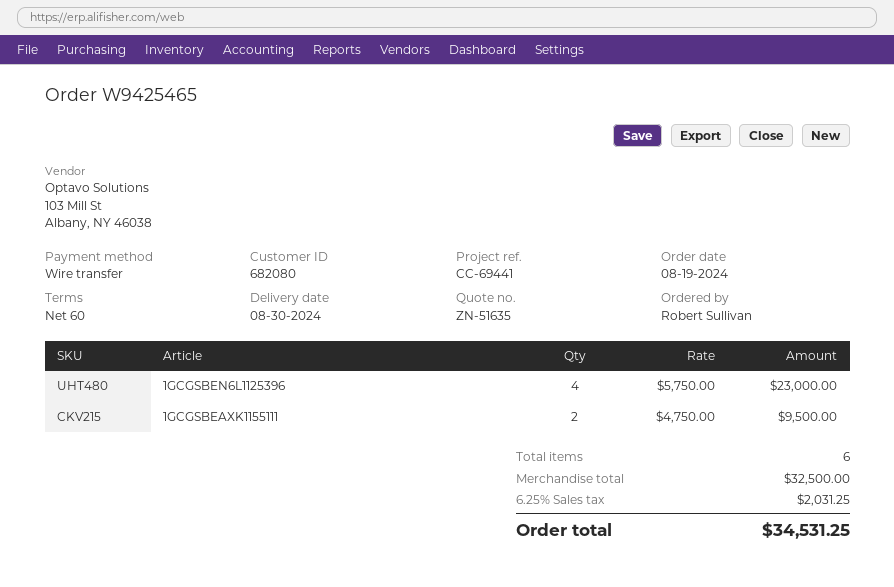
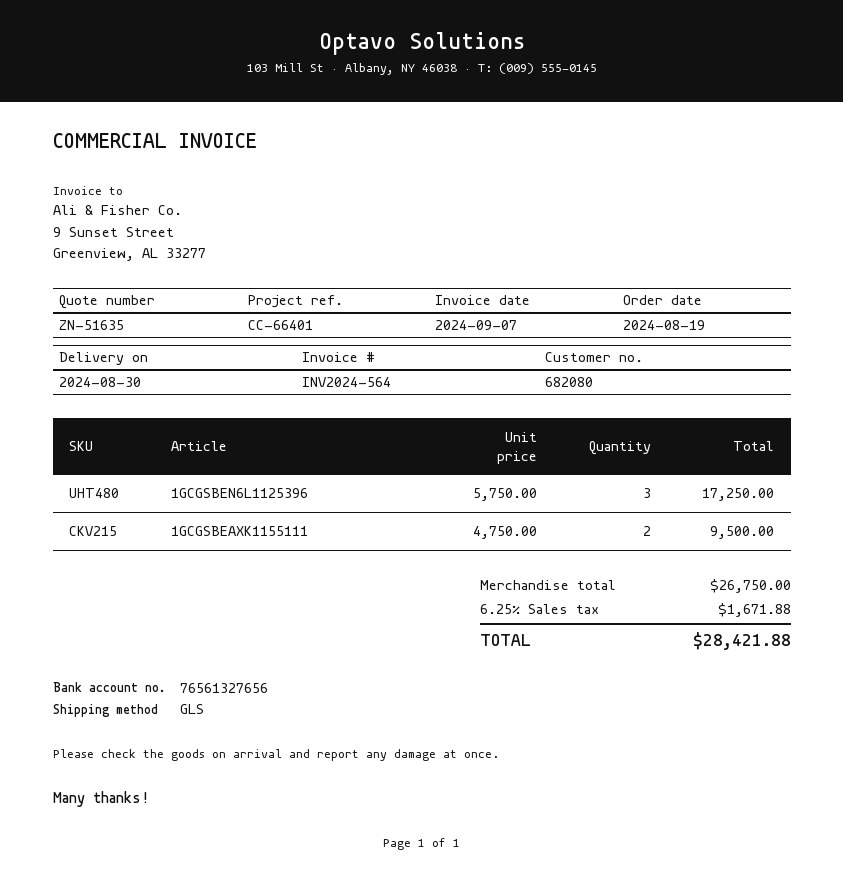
reference: CC-69441 -> CC-66401
1GCGSBEN6L1125396: 4 x 5750.00 = 23000.00 -> 3 x 5750.00 = 17250.00
subtotal: 32500.00 -> 26750.00
tax: 6.25% = 2031.25 -> 6.25% = 1671.88
total: 34531.25 -> 28421.88

